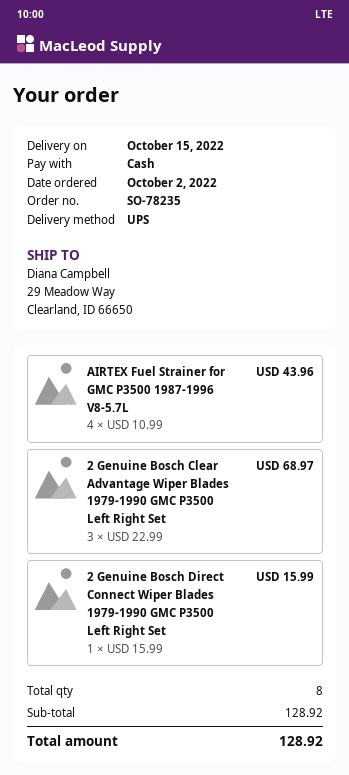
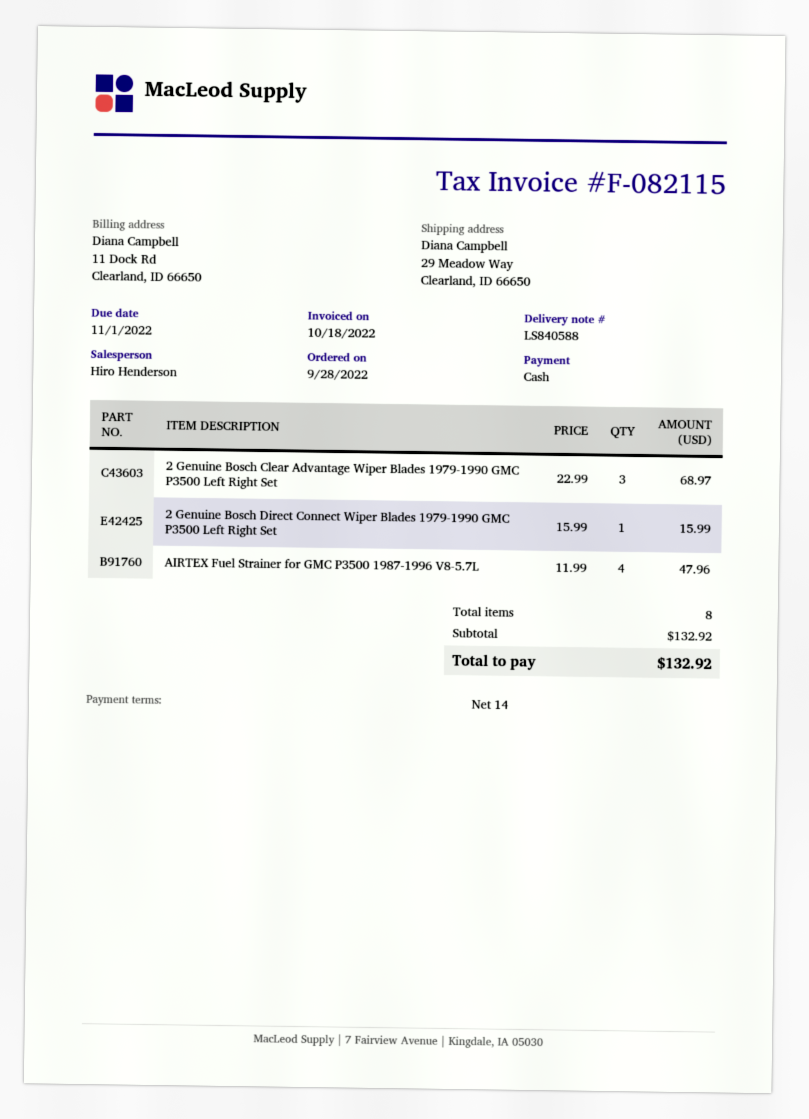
order date: 2022-10-02 -> 2022-09-28
AIRTEX Fuel Strainer for GMC P3500 1987-1996 V8-5.7L: 4 x 10.99 = 43.96 -> 4 x 11.99 = 47.96
subtotal: 128.92 -> 132.92
total: 128.92 -> 132.92

